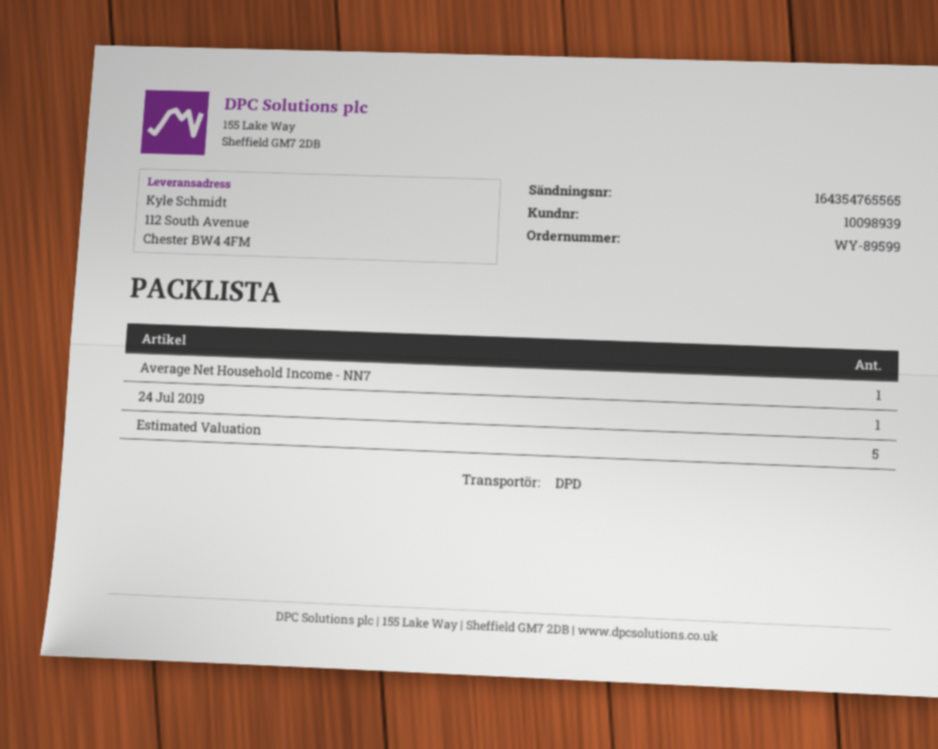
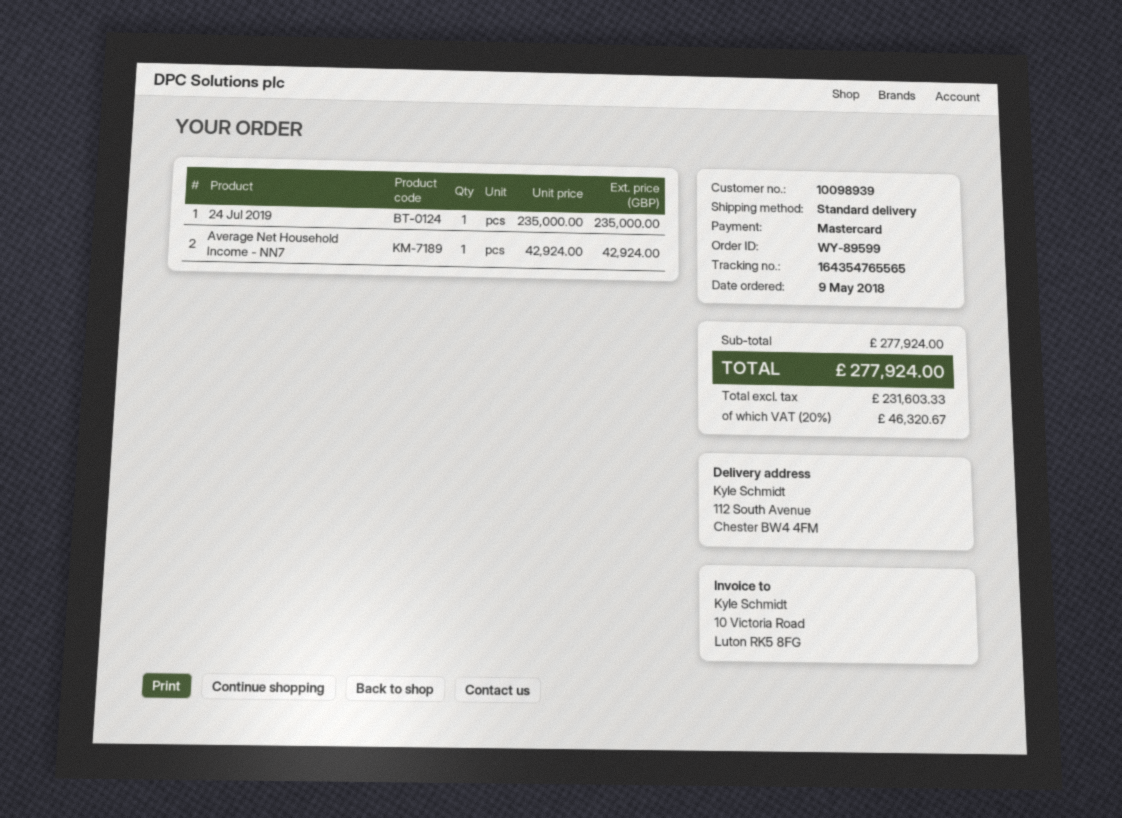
shipping method: DPD -> standard
Estimated Valuation: 5 -> none

